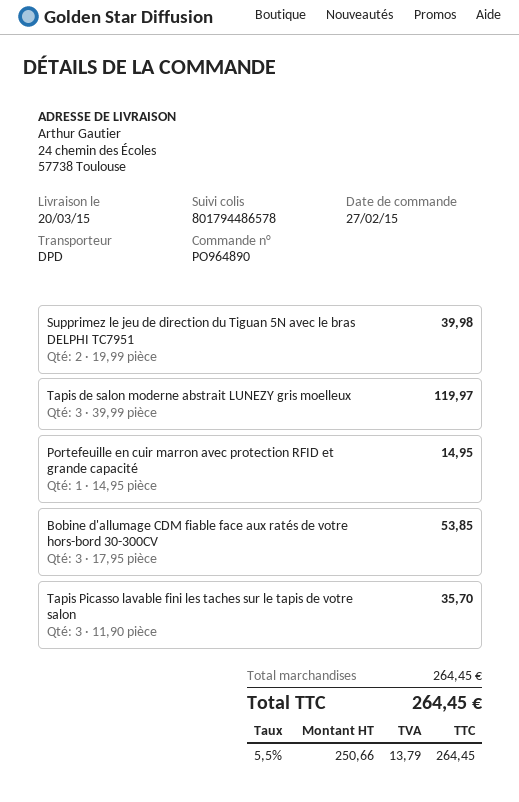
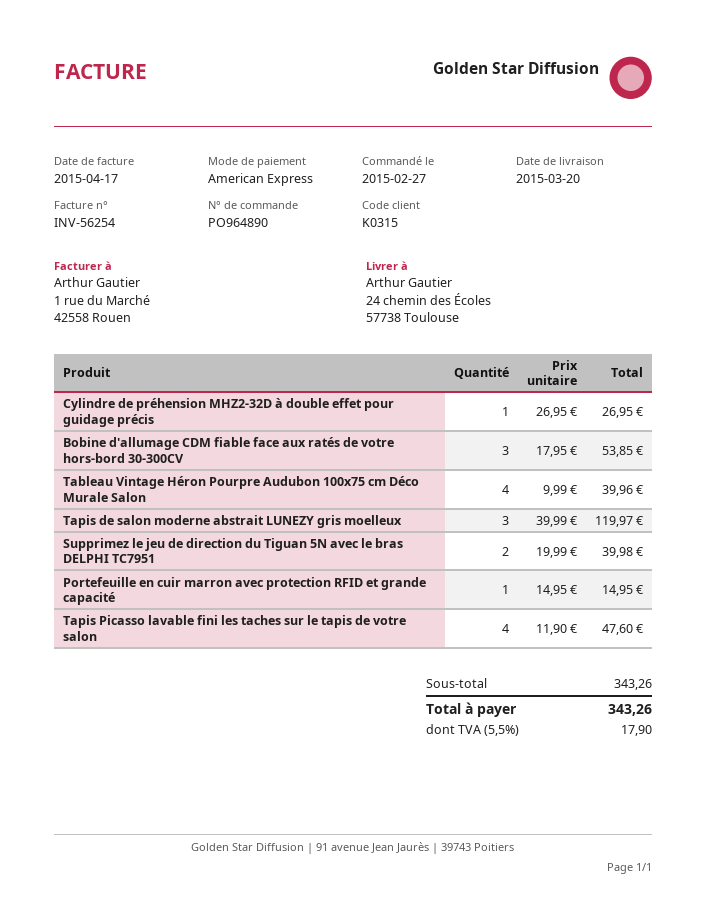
Tapis Picasso lavable fini les taches sur le tapis de votre salon: 3 x 11.90 = 35.70 -> 4 x 11.90 = 47.60
Cylindre de préhension MHZ2-32D à double effet pour guidage précis: none -> 1 x 26.95 = 26.95
Tableau Vintage Héron Pourpre Audubon 100x75 cm Déco Murale Salon: none -> 4 x 9.99 = 39.96
subtotal: 264.45 -> 343.26
tax: 5.5% = 13.79 -> 5.5% = 17.90
total: 264.45 -> 343.26

